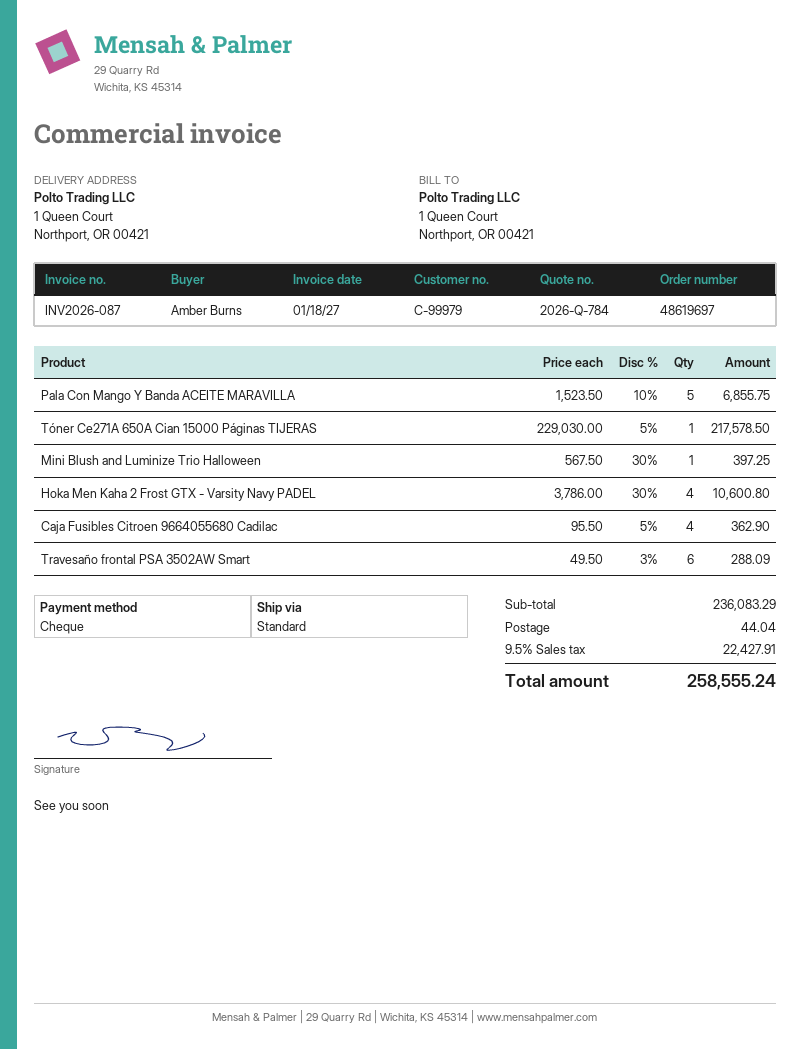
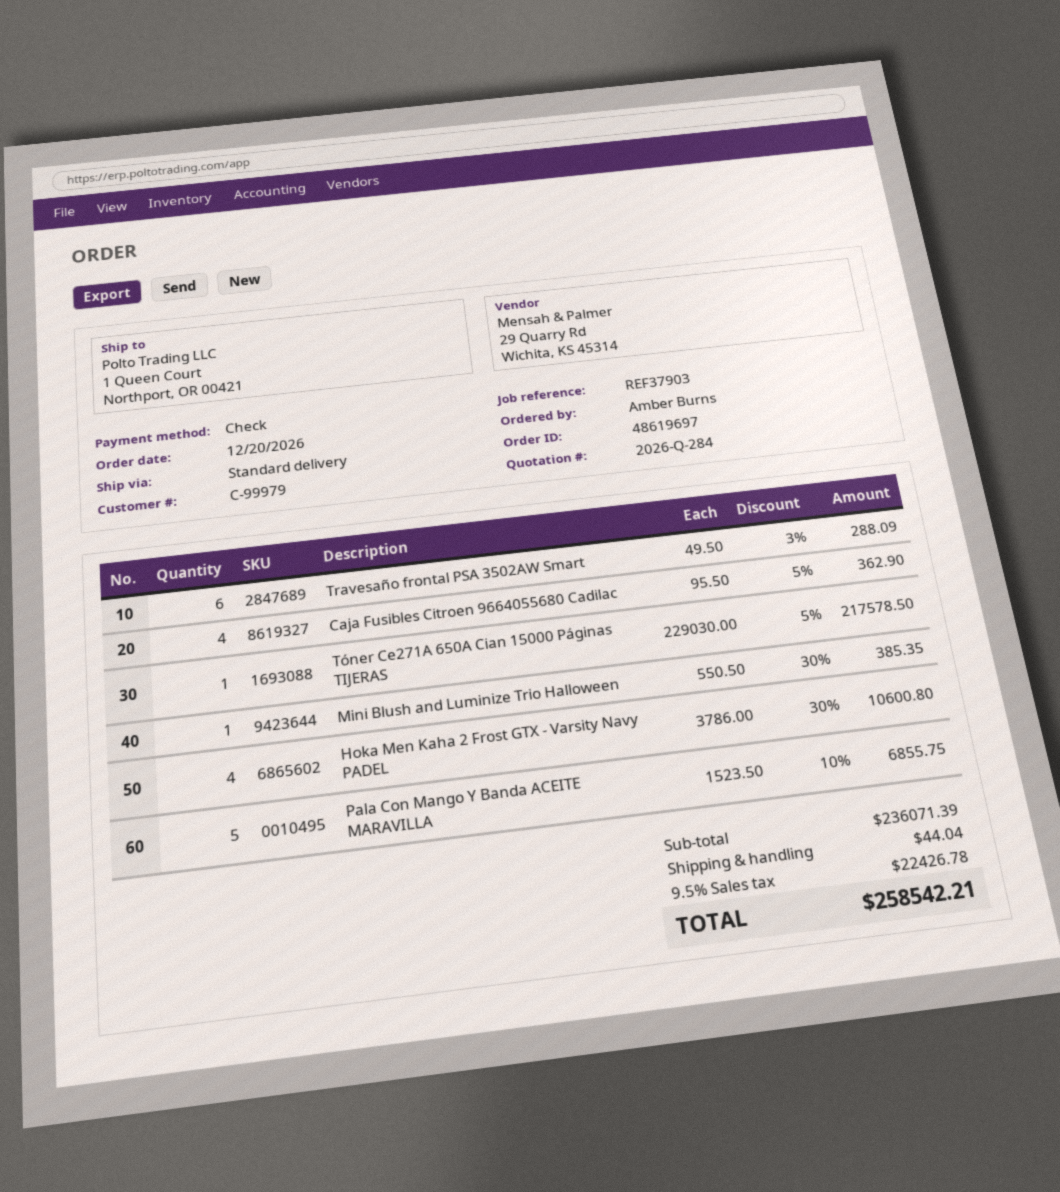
quote number: 2026-Q-784 -> 2026-Q-284
Mini Blush and Luminize Trio Halloween: 1 x 567.50 - 30% = 397.25 -> 1 x 550.50 - 30% = 385.35
subtotal: 236083.29 -> 236071.39
tax: 9.5% = 22427.91 -> 9.5% = 22426.78
total: 258555.24 -> 258542.21

